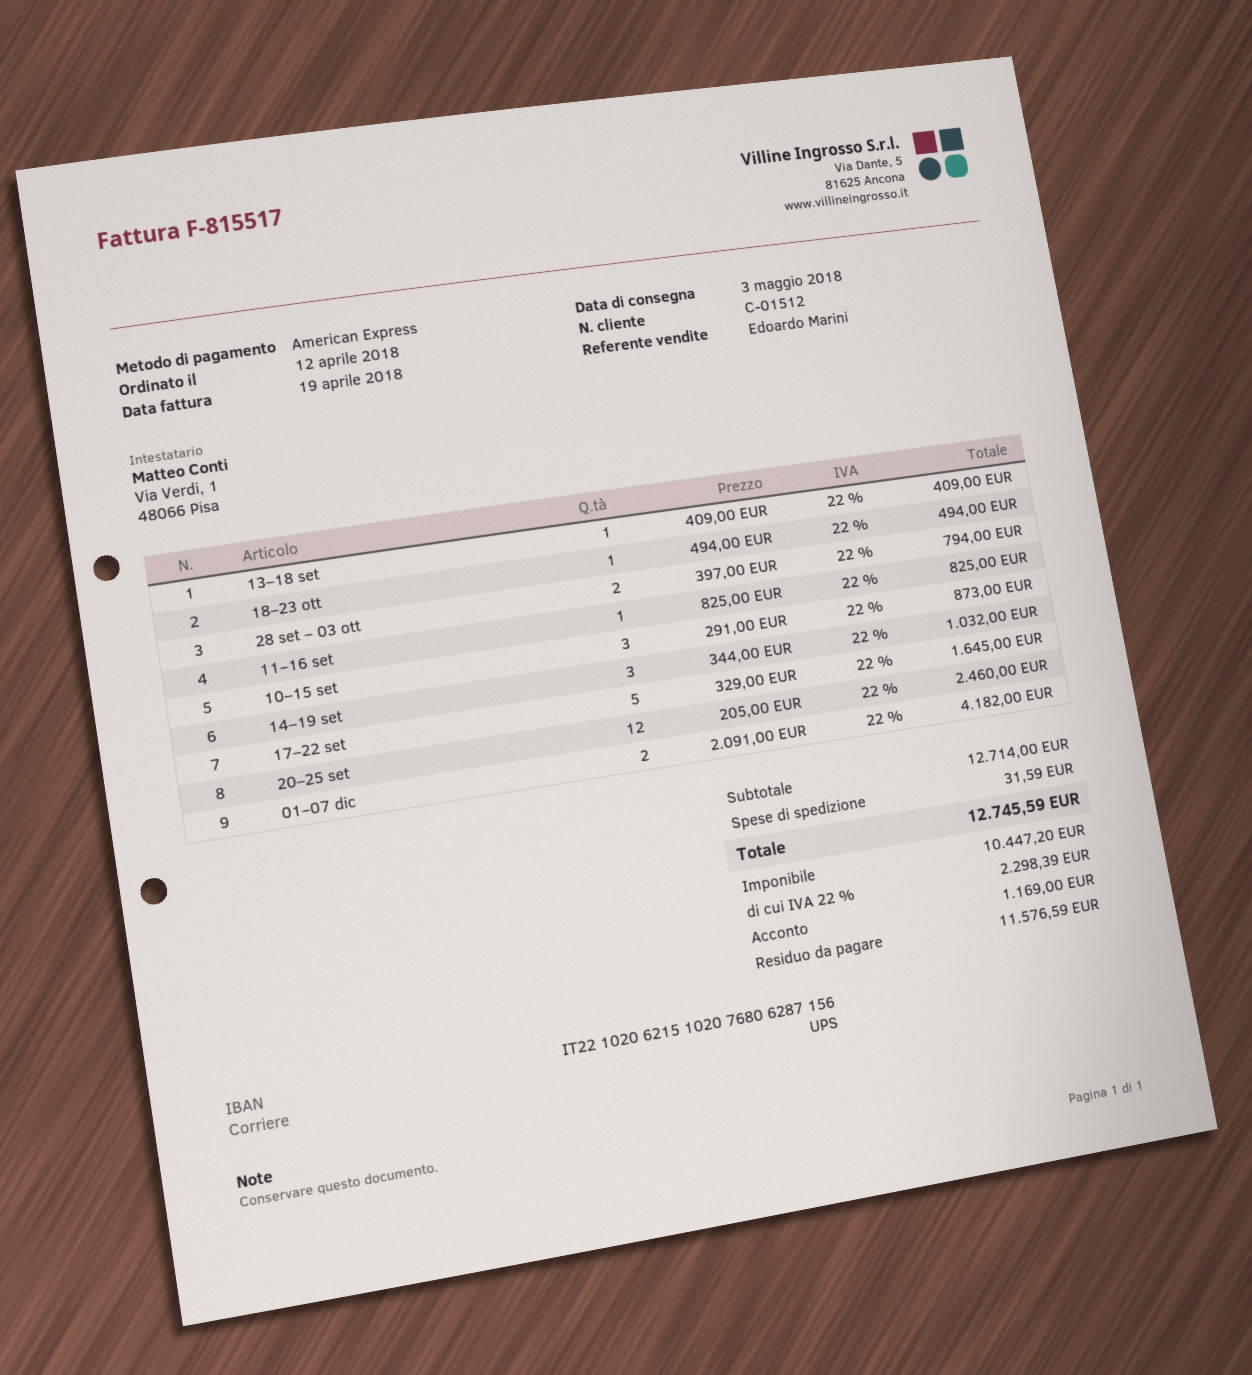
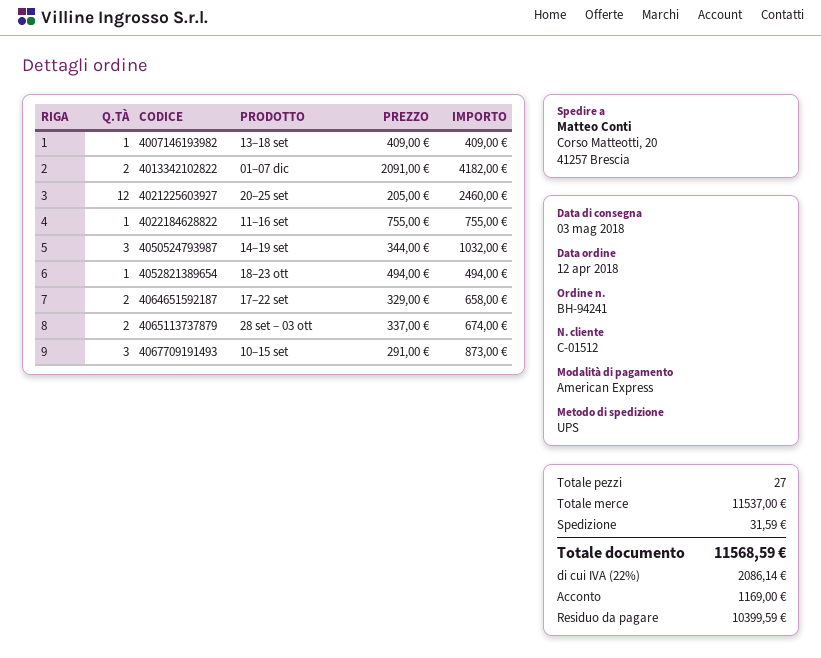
28 set – 03 ott: 2 x 397.00 = 794.00 -> 2 x 337.00 = 674.00
11–16 set: 1 x 825.00 = 825.00 -> 1 x 755.00 = 755.00
17–22 set: 5 x 329.00 = 1645.00 -> 2 x 329.00 = 658.00
subtotal: 12714.00 -> 11537.00
tax: 22% = 2298.39 -> 22% = 2086.14
total: 12745.59 -> 11568.59
balance: 11576.59 -> 10399.59

